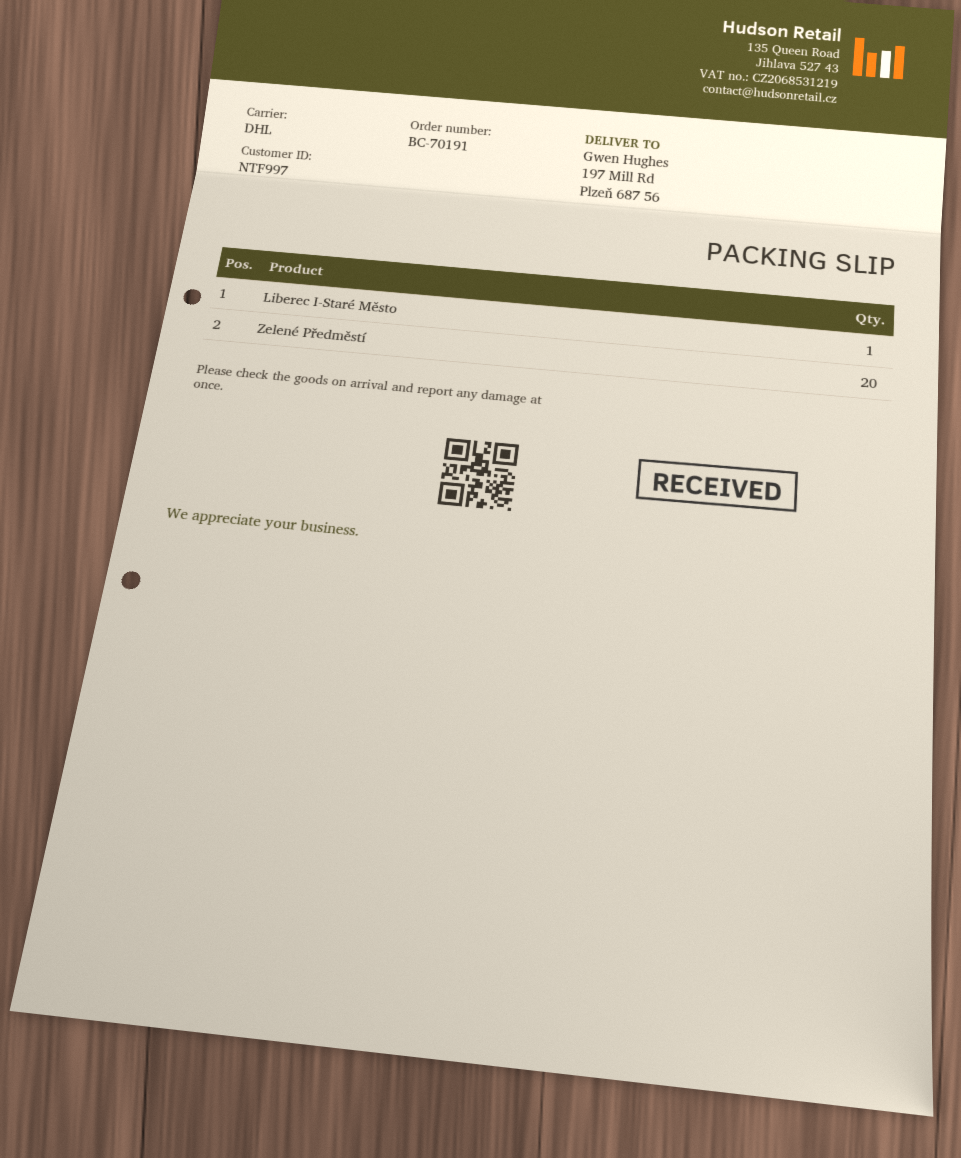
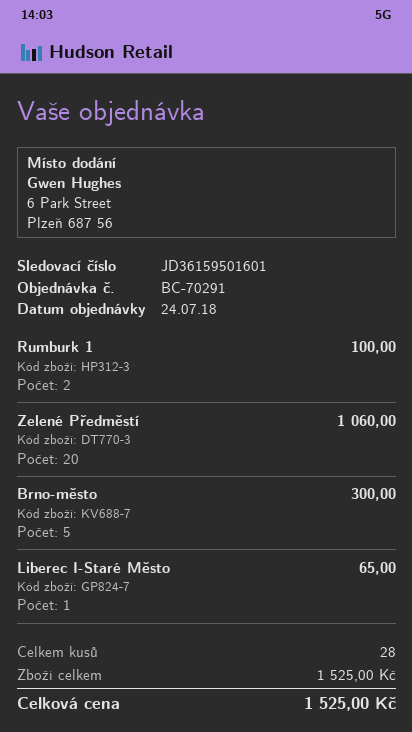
order number: BC-70191 -> BC-70291
ship to: 197 Mill Rd, Plzeň 687 56 -> 6 Park Street, Plzeň 687 56
Rumburk 1: none -> 2
Brno-město: none -> 5

